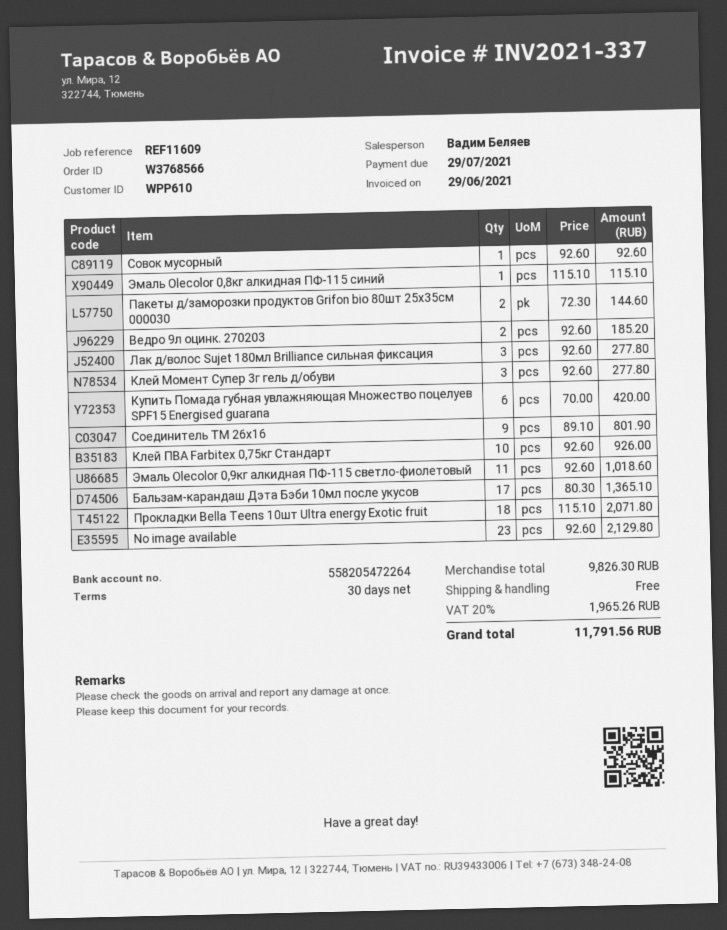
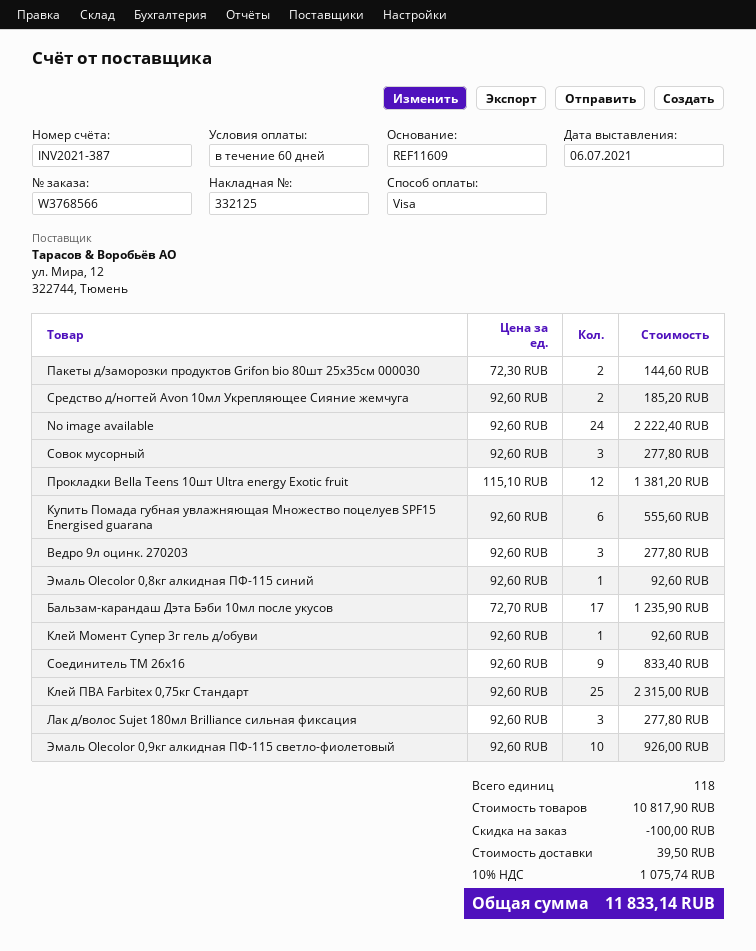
invoice number: INV2021-337 -> INV2021-387
invoice date: 2021-06-29 -> 2021-07-06
payment terms: 30 days -> 60 days
Совок мусорный: 1 x 92.60 = 92.60 -> 3 x 92.60 = 277.80
Эмаль Olecolor 0,8кг алкидная ПФ-115 синий: 1 x 115.10 = 115.10 -> 1 x 92.60 = 92.60
Ведро 9л оцинк. 270203: 2 x 92.60 = 185.20 -> 3 x 92.60 = 277.80
Клей Момент Супер 3г гель д/обуви: 3 x 92.60 = 277.80 -> 1 x 92.60 = 92.60
Купить Помада губная увлажняющая Множество поцелуев SPF15 Energised guarana: 6 x 70.00 = 420.00 -> 6 x 92.60 = 555.60
Соединитель ТМ 26х16: 9 x 89.10 = 801.90 -> 9 x 92.60 = 833.40
Клей ПВА Farbitex 0,75кг Стандарт: 10 x 92.60 = 926.00 -> 25 x 92.60 = 2315.00
Эмаль Olecolor 0,9кг алкидная ПФ-115 светло-фиолетовый: 11 x 92.60 = 1018.60 -> 10 x 92.60 = 926.00
Бальзам-карандаш Дэта Бэби 10мл после укусов: 17 x 80.30 = 1365.10 -> 17 x 72.70 = 1235.90
Прокладки Bella Teens 10шт Ultra energy Exotic fruit: 18 x 115.10 = 2071.80 -> 12 x 115.10 = 1381.20
No image available: 23 x 92.60 = 2129.80 -> 24 x 92.60 = 2222.40
Средство д/ногтей Avon 10мл Укрепляющее Сияние жемчуга: none -> 2 x 92.60 = 185.20
subtotal: 9826.30 -> 10817.90
discount: none -> 100.00
shipping: 0.00 -> 39.50
tax: 20% = 1965.26 -> 10% = 1075.74
total: 11791.56 -> 11833.14

